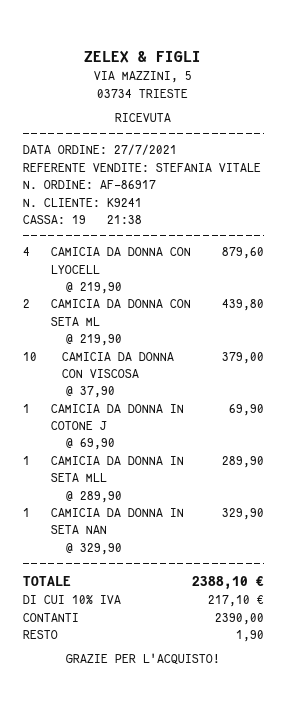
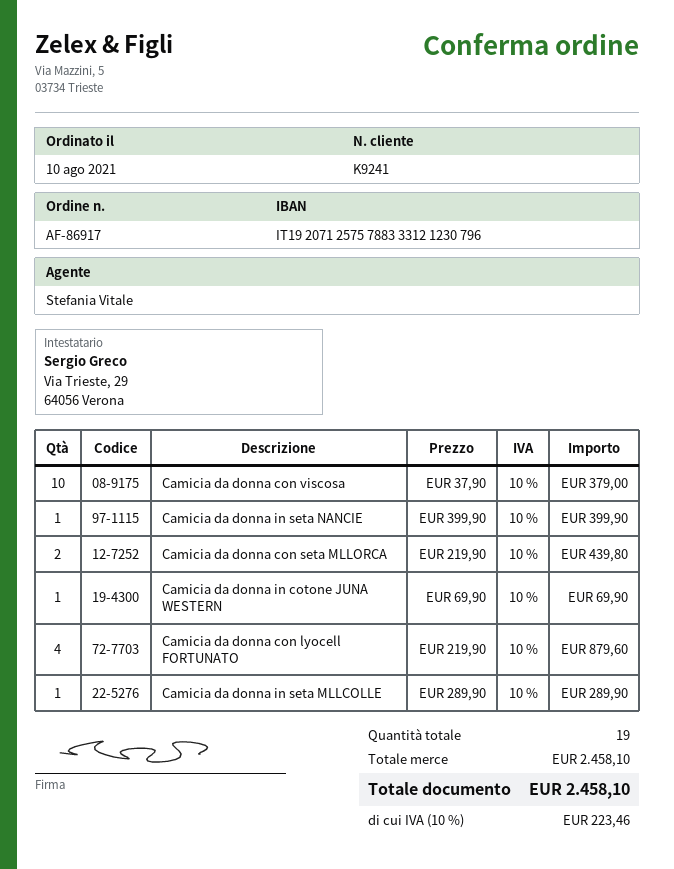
order date: 2021-07-27 -> 2021-08-10
CAMICIA DA DONNA IN SETA NAN: 1 x 329.90 = 329.90 -> 1 x 399.90 = 399.90
tax: 10% = 217.10 -> 10% = 223.46
total: 2388.10 -> 2458.10

